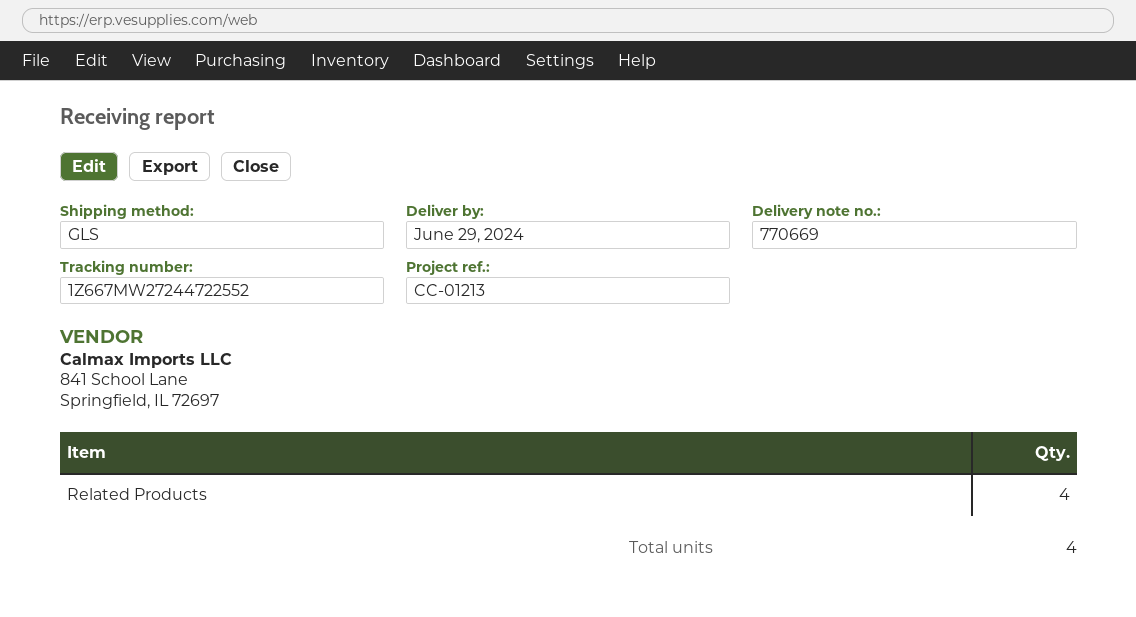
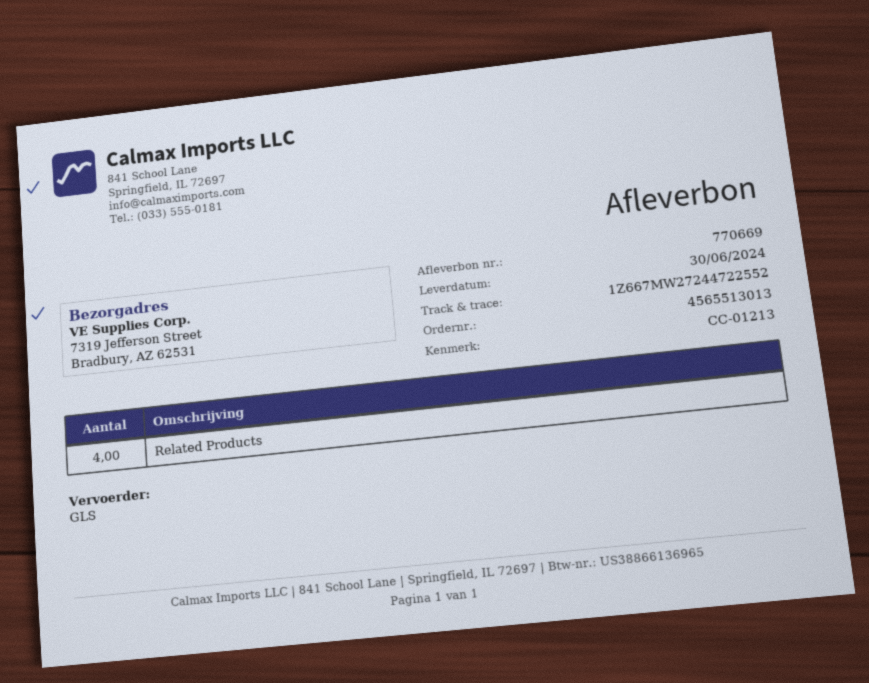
delivery date: 2024-06-29 -> 2024-06-30

